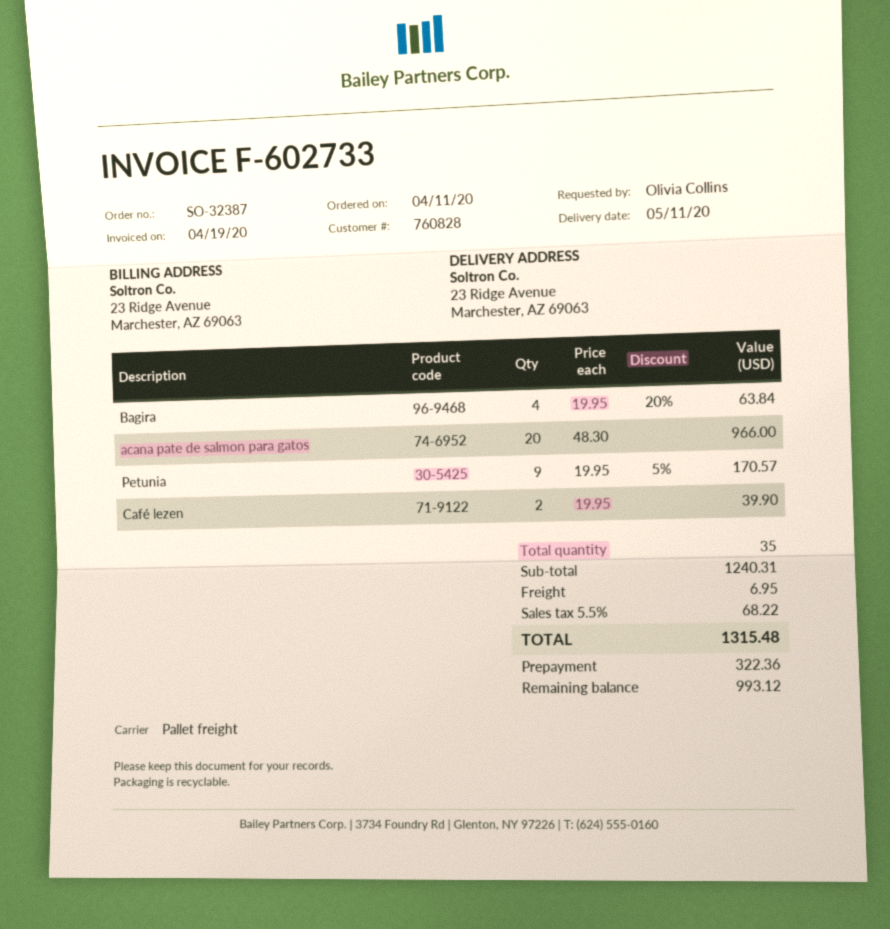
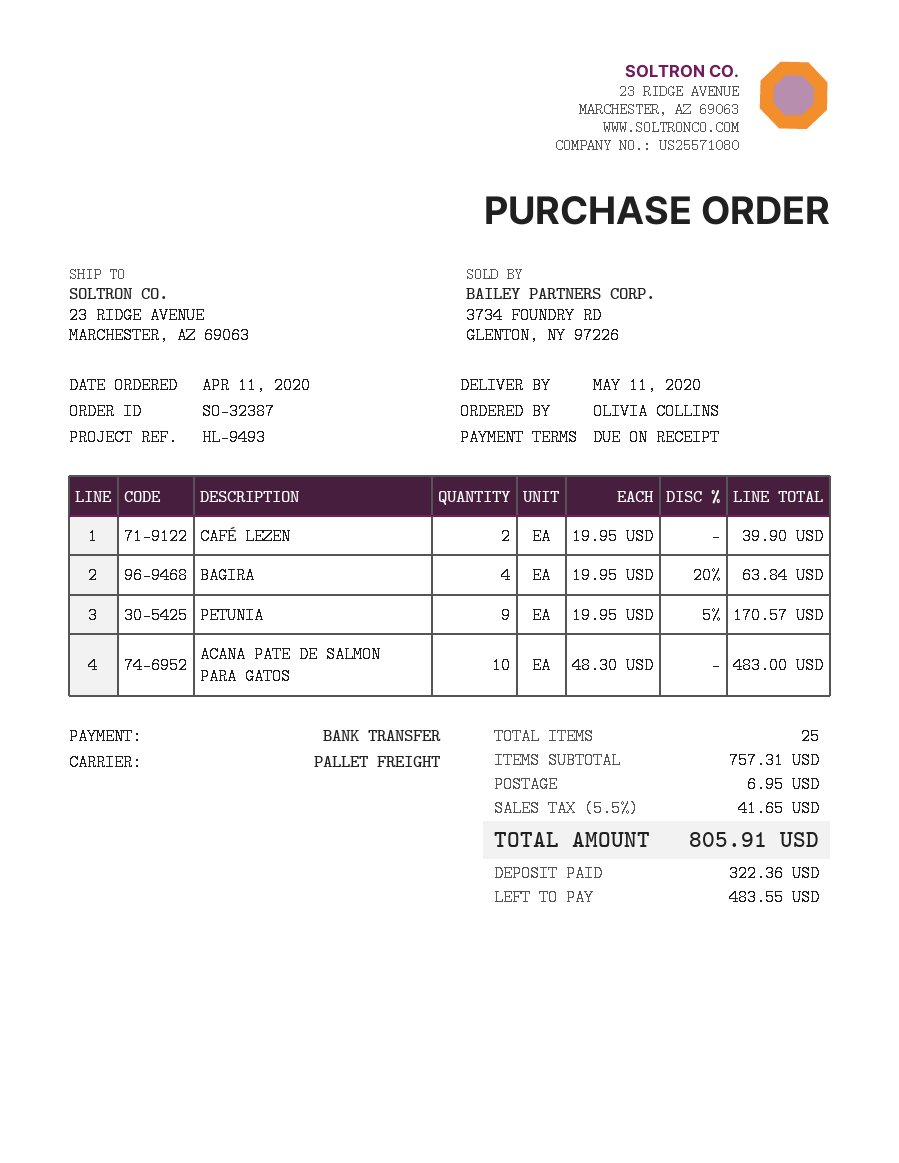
acana pate de salmon para gatos: 20 x 48.30 = 966.00 -> 10 x 48.30 = 483.00
total quantity: 35 -> 25
subtotal: 1240.31 -> 757.31
tax: 5.5% = 68.22 -> 5.5% = 41.65
total: 1315.48 -> 805.91
balance: 993.12 -> 483.55

